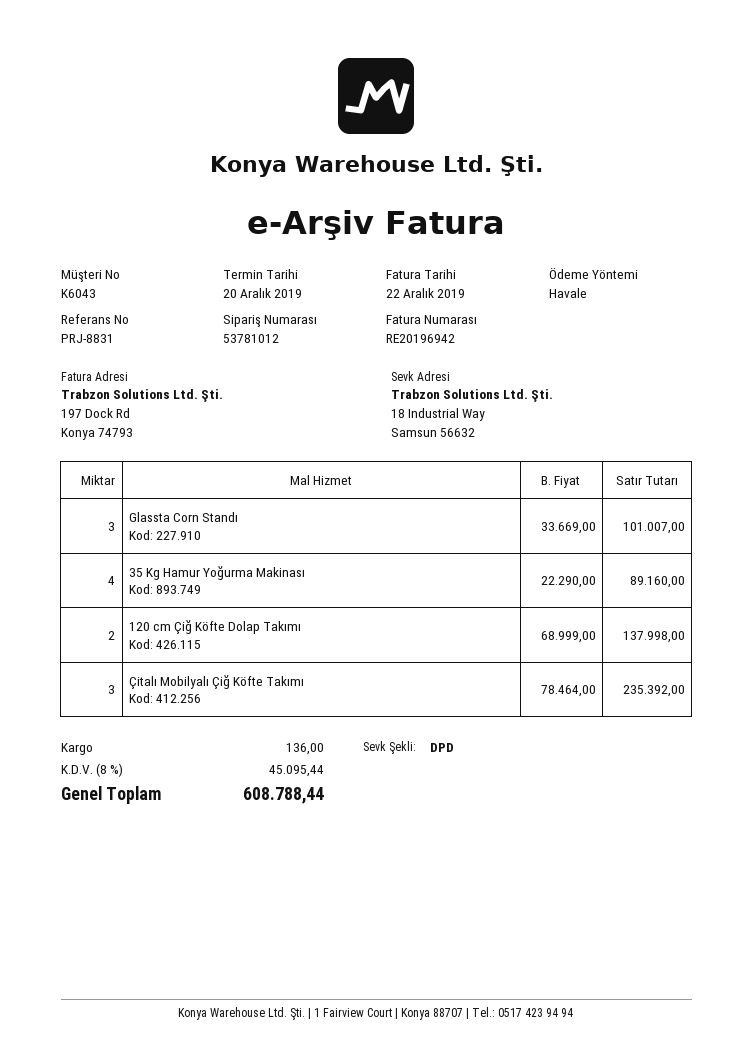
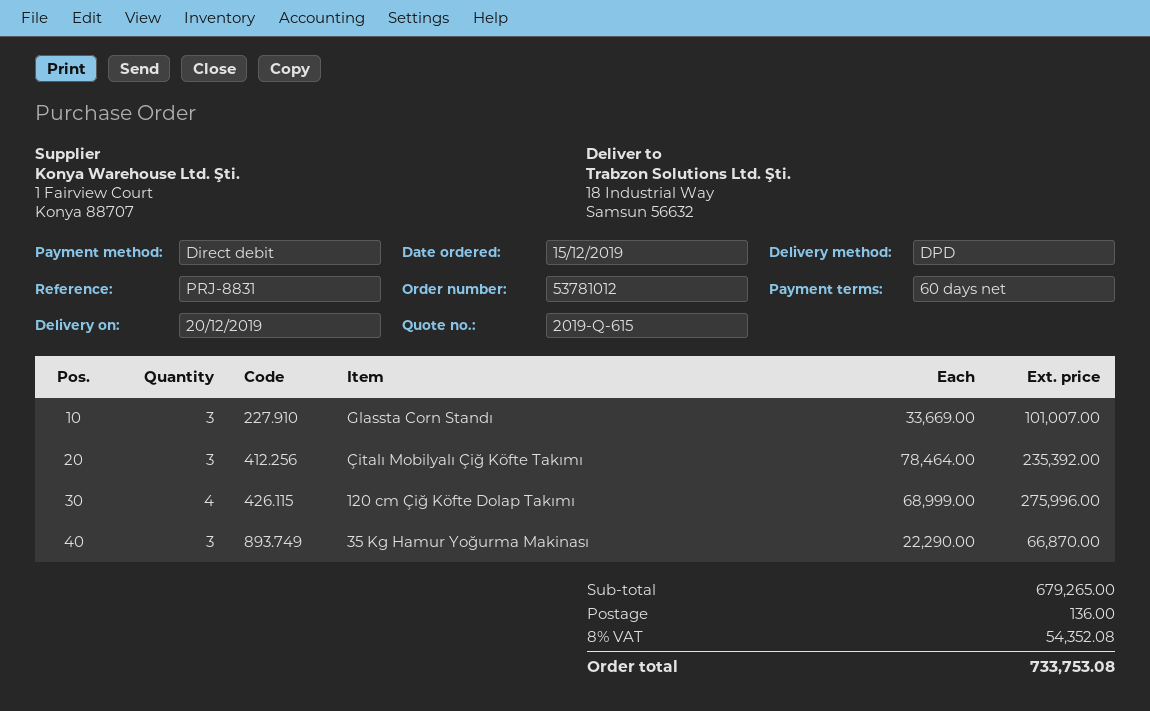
payment method: bank transfer -> direct debit
35 Kg Hamur Yoğurma Makinası: 4 x 22290.00 = 89160.00 -> 3 x 22290.00 = 66870.00
120 cm Çiğ Köfte Dolap Takımı: 2 x 68999.00 = 137998.00 -> 4 x 68999.00 = 275996.00
tax: 8% = 45095.44 -> 8% = 54352.08
total: 608788.44 -> 733753.08

